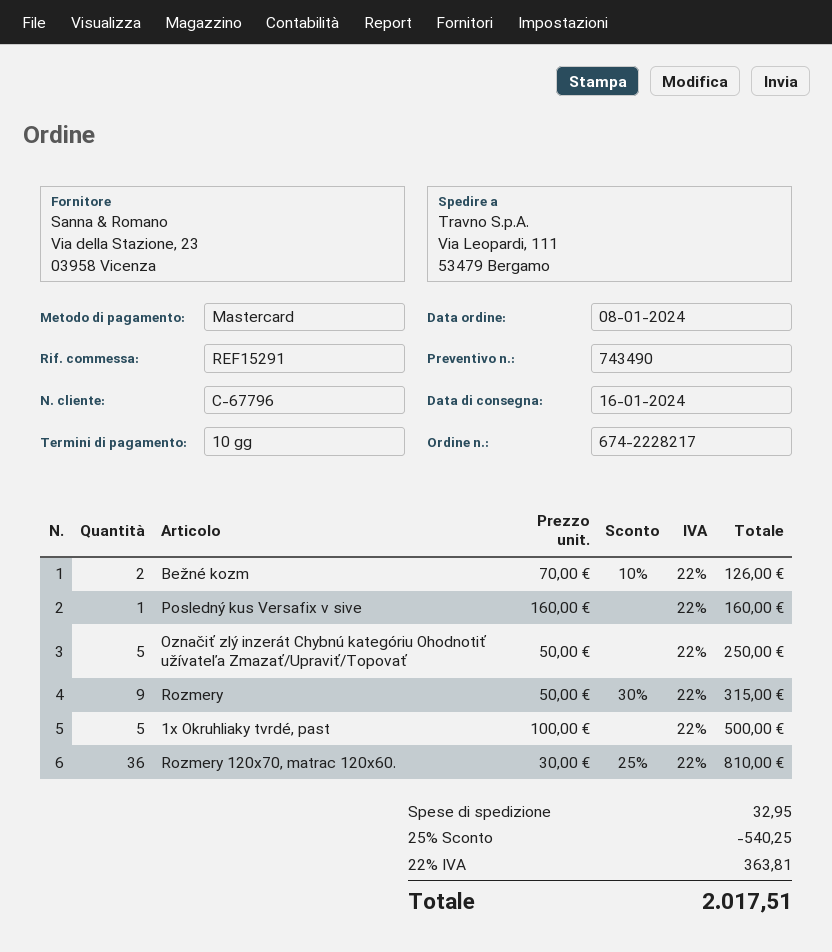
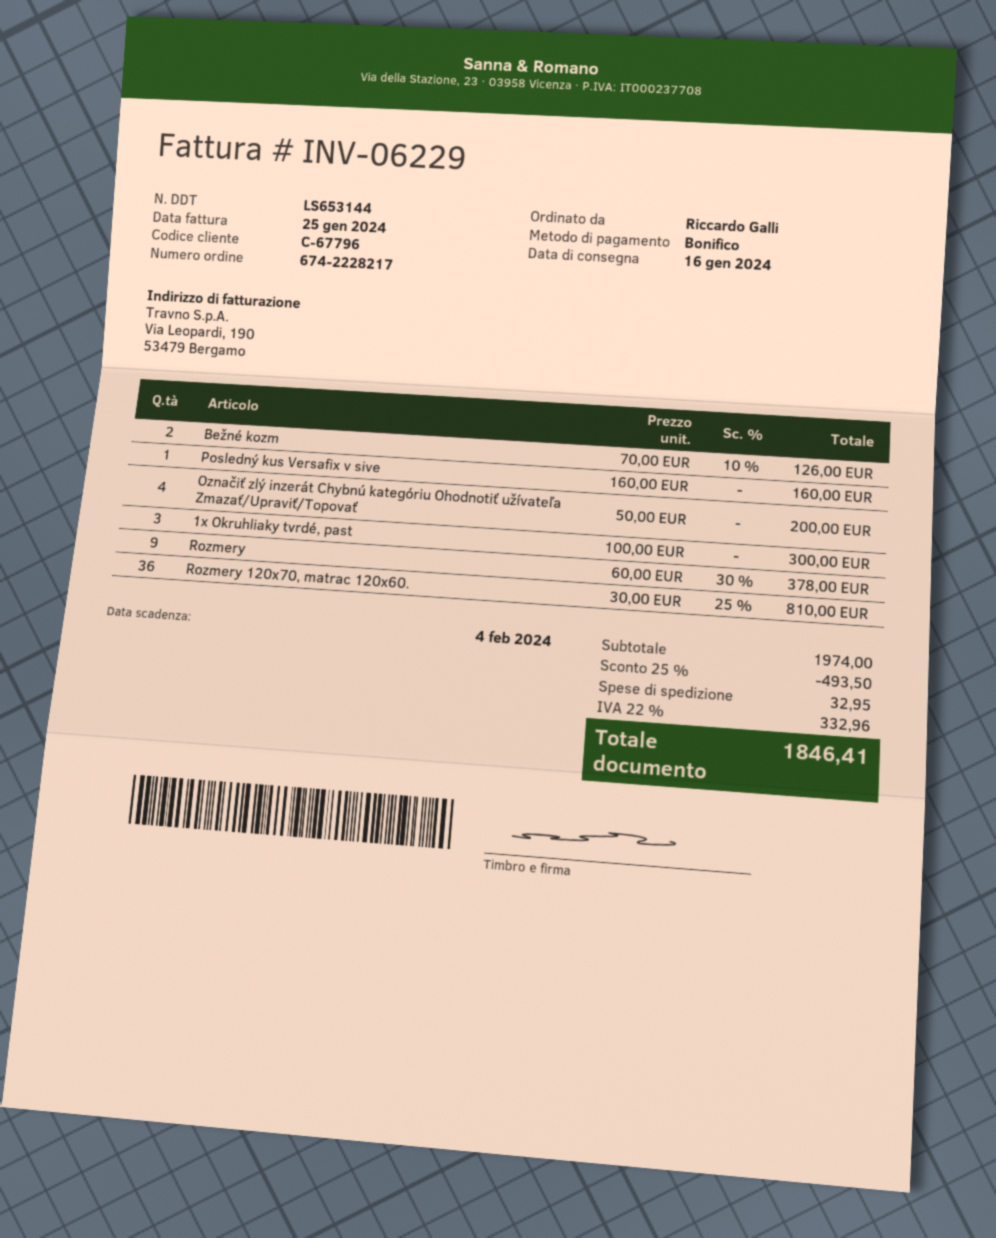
payment method: Mastercard -> bank transfer
Označiť zlý inzerát Chybnú kategóriu Ohodnotiť užívateľa Zmazať/Upraviť/Topovať: 5 x 50.00 = 250.00 -> 4 x 50.00 = 200.00
Rozmery: 9 x 50.00 - 30% = 315.00 -> 9 x 60.00 - 30% = 378.00
1x Okruhliaky tvrdé, past: 5 x 100.00 = 500.00 -> 3 x 100.00 = 300.00
discount: 25% = 540.25 -> 25% = 493.50
tax: 22% = 363.81 -> 22% = 332.96
total: 2017.51 -> 1846.41

